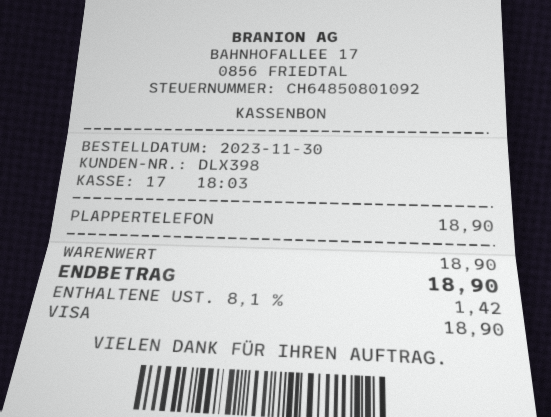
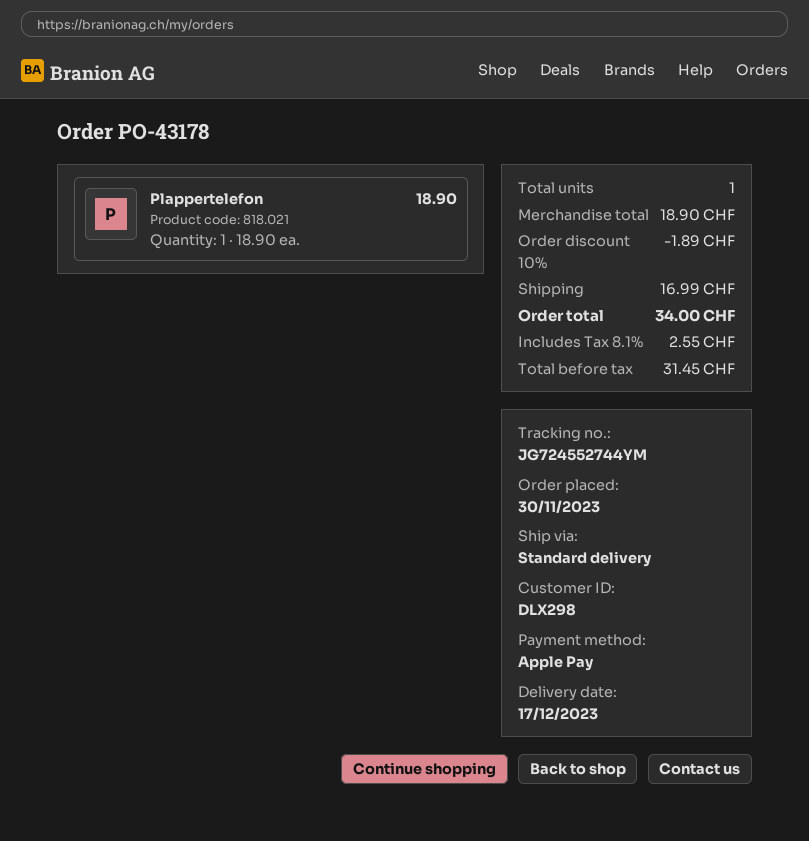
customer number: DLX398 -> DLX298
payment method: Visa -> Apple Pay
discount: none -> 10% = 1.89
shipping: none -> 16.99
tax: 8.1% = 1.42 -> 8.1% = 2.55
total: 18.90 -> 34.00

